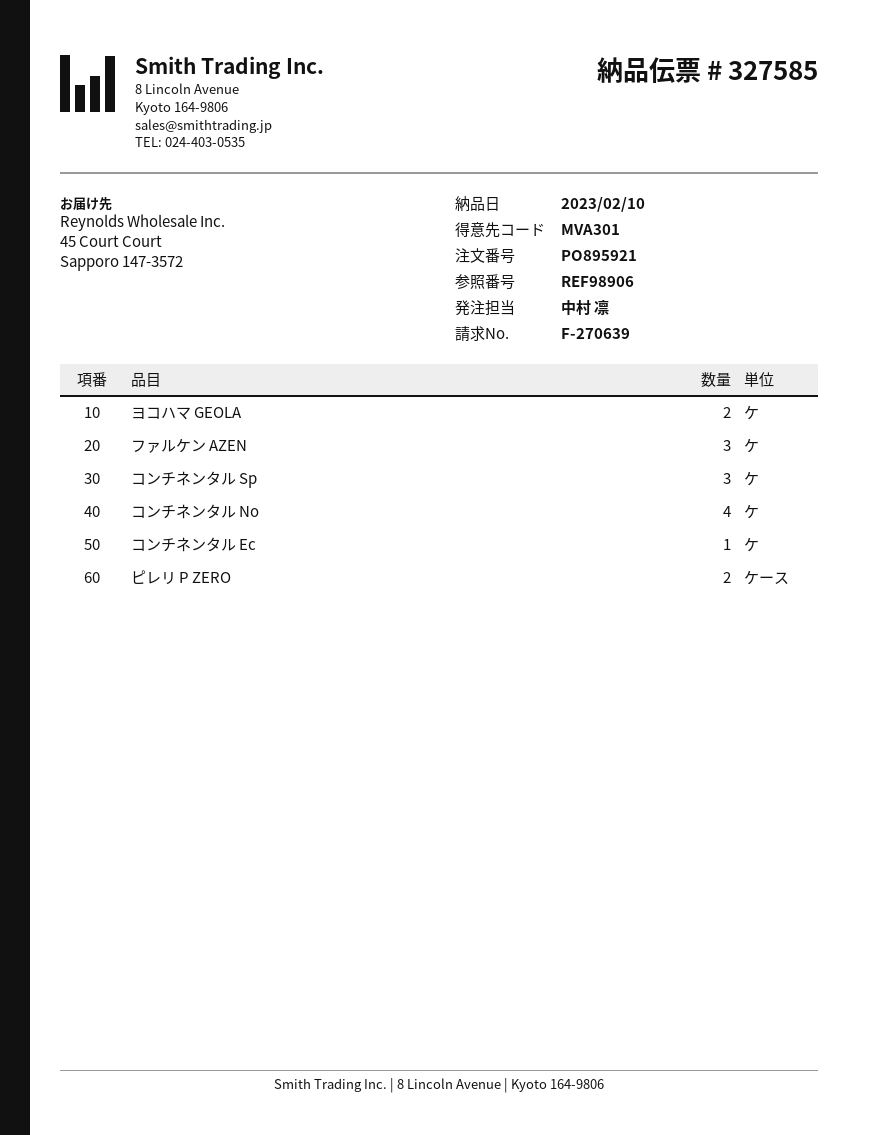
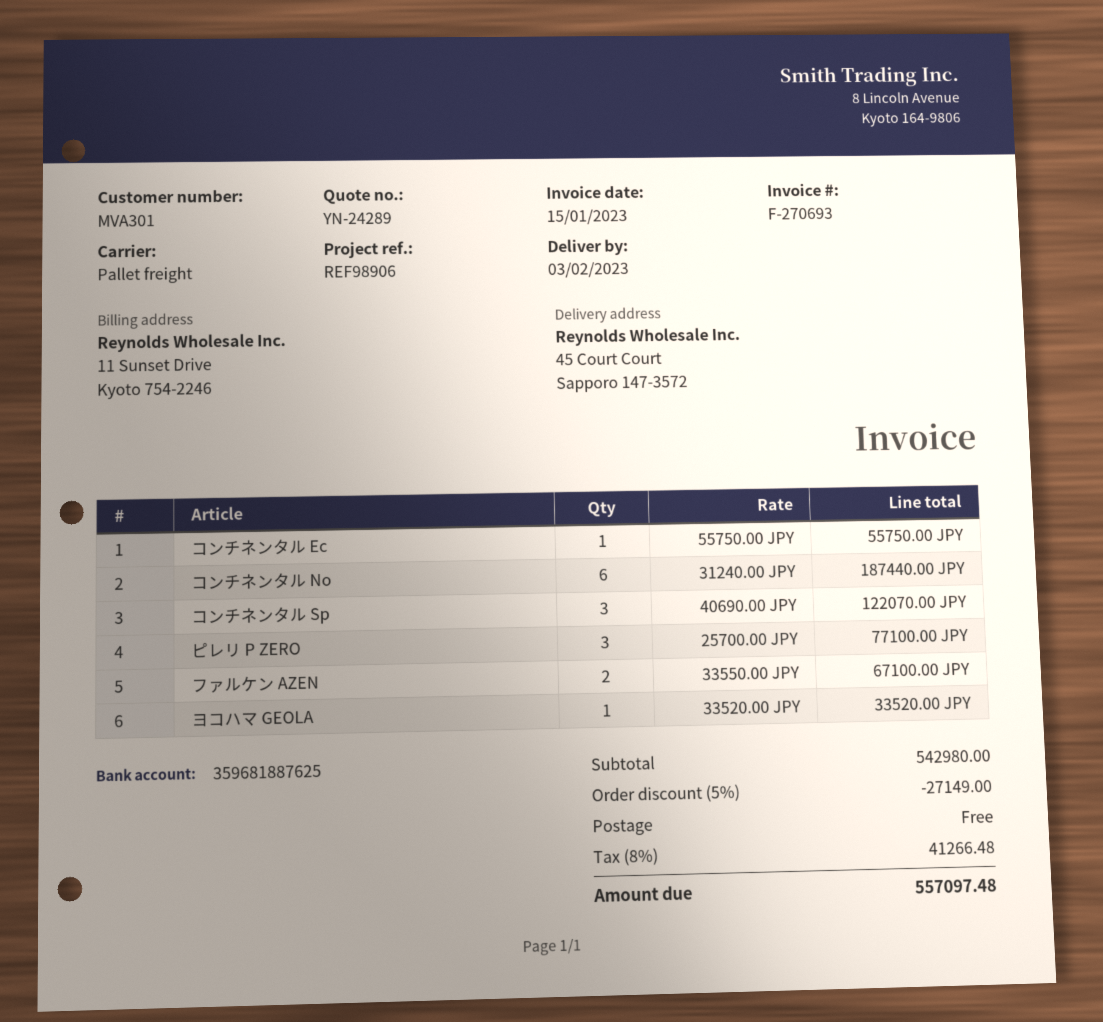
delivery date: 2023-02-10 -> 2023-02-03
invoice number: F-270639 -> F-270693
ヨコハマ GEOLA: 2 -> 1
ファルケン AZEN: 3 -> 2
コンチネンタル No: 4 -> 6
ピレリ P ZERO: 2 -> 3

